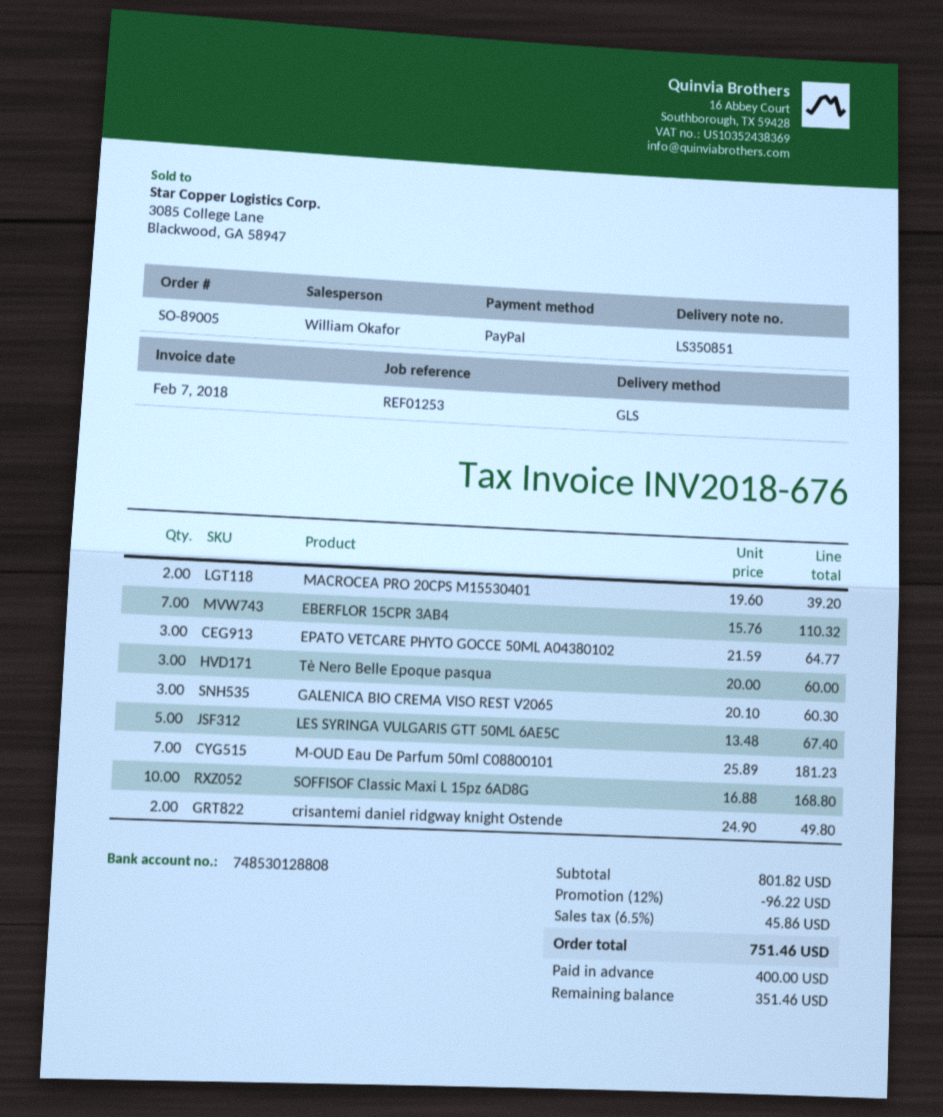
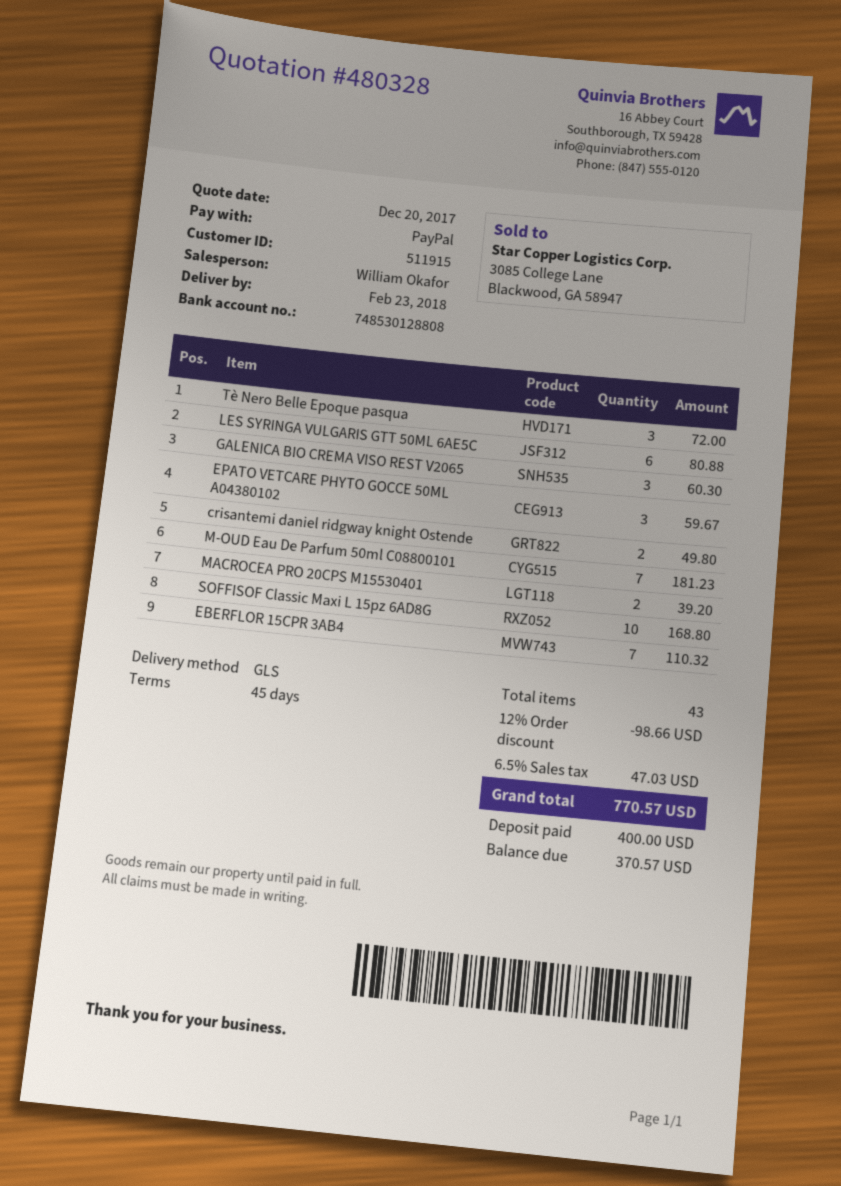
EPATO VETCARE PHYTO GOCCE 50ML A04380102: 3 for 64.77 -> 3 for 59.67
Tè Nero Belle Epoque pasqua: 3 for 60.00 -> 3 for 72.00
LES SYRINGA VULGARIS GTT 50ML 6AE5C: 5 for 67.40 -> 6 for 80.88
discount: 12% = 96.22 -> 12% = 98.66
tax: 6.5% = 45.86 -> 6.5% = 47.03
total: 751.46 -> 770.57
balance: 351.46 -> 370.57

